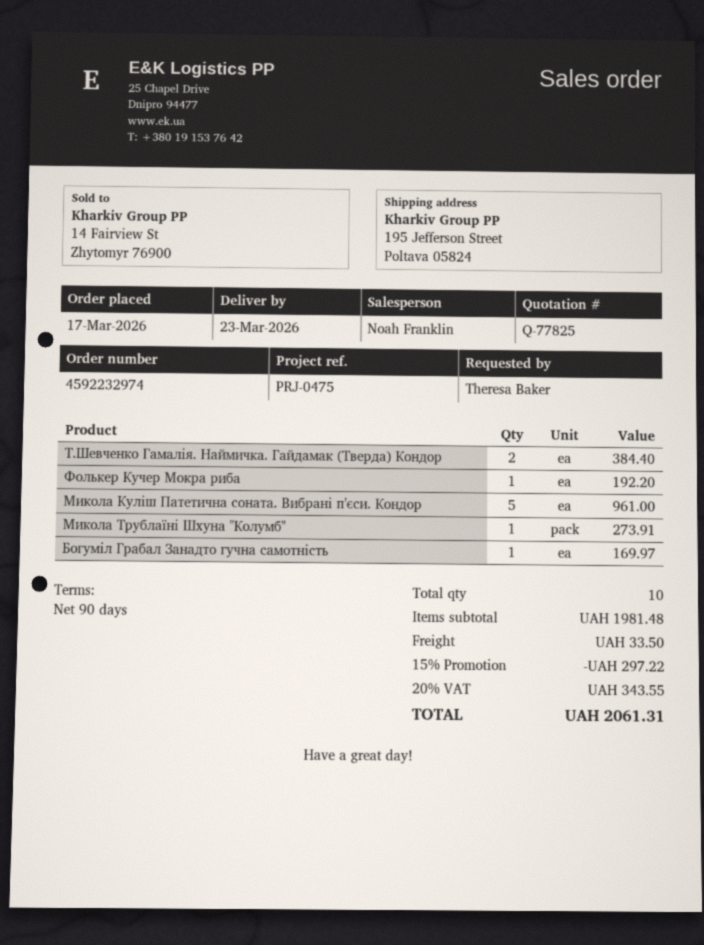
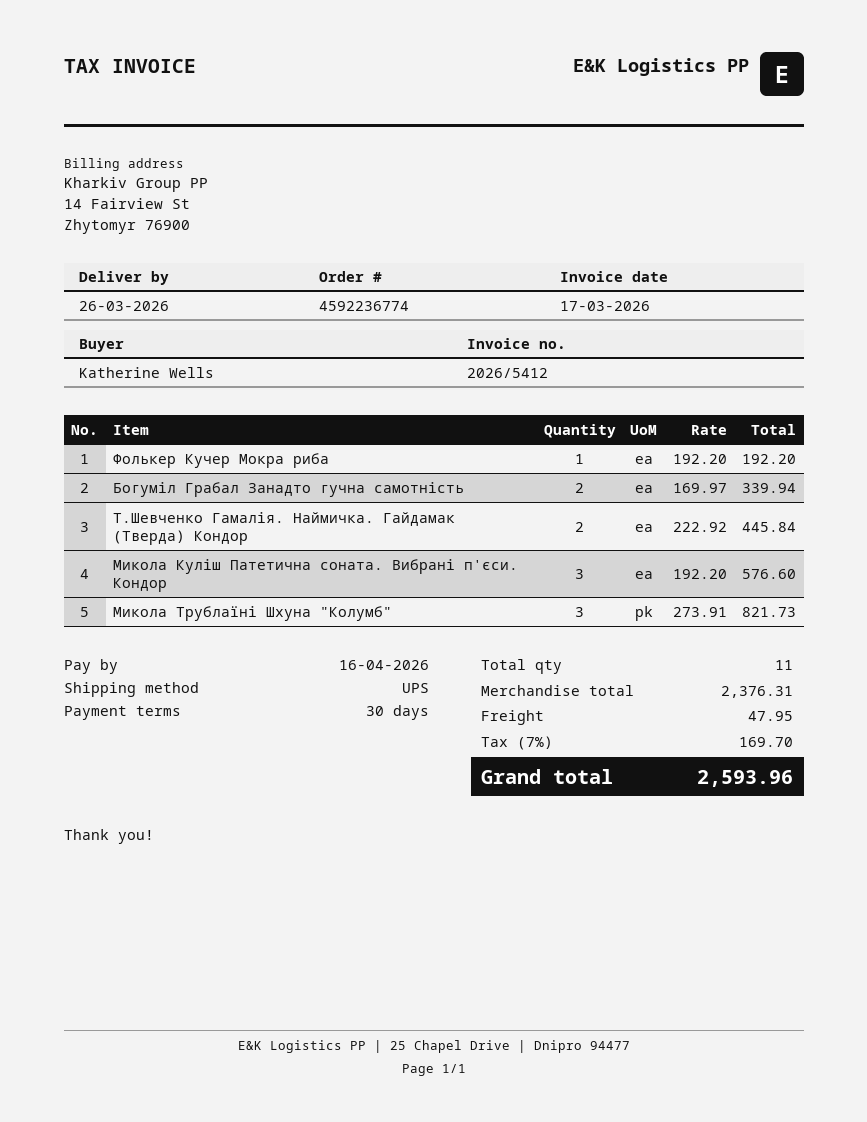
order number: 4592232974 -> 4592236774
delivery date: 2026-03-23 -> 2026-03-26
payment terms: 90 days -> 30 days
ordered by: Theresa Baker -> Katherine Wells
Т.Шевченко Гамалія. Наймичка. Гайдамак (Тверда) Кондор: 2 for 384.40 -> 2 for 445.84
Микола Куліш Патетична соната. Вибрані п'єси. Кондор: 5 for 961.00 -> 3 for 576.60
Микола Трублаїні Шхуна "Колумб": 1 for 273.91 -> 3 for 821.73
Богуміл Грабал Занадто гучна самотність: 1 for 169.97 -> 2 for 339.94
total quantity: 10 -> 11
subtotal: 1981.48 -> 2376.31
discount: 15% = 297.22 -> none
shipping: 33.50 -> 47.95
tax: 20% = 343.55 -> 7% = 169.70
total: 2061.31 -> 2593.96

